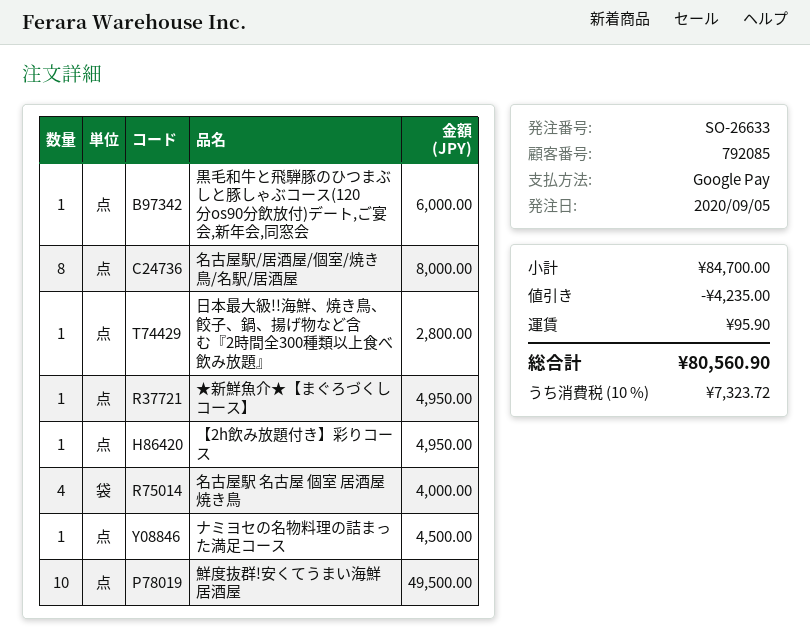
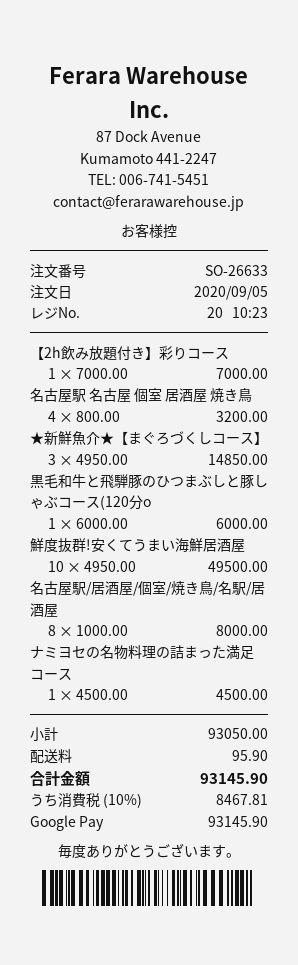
日本最大級!!海鮮、焼き鳥、餃子、鍋、揚げ物など含む『2時間全300種類以上食べ飲み放題』: 1 for 2800.00 -> none
★新鮮魚介★【まぐろづくしコース】: 1 for 4950.00 -> 3 for 14850.00
【2h飲み放題付き】彩りコース: 1 for 4950.00 -> 1 for 7000.00
名古屋駅 名古屋 個室 居酒屋 焼き鳥: 4 for 4000.00 -> 4 for 3200.00
subtotal: 84700.00 -> 93050.00
discount: 4235.00 -> none
tax: 10% = 7323.72 -> 10% = 8467.81
total: 80560.90 -> 93145.90

